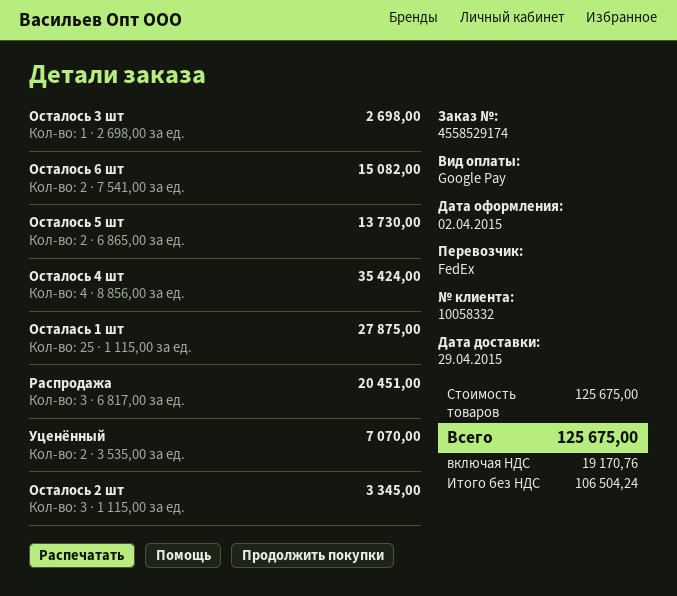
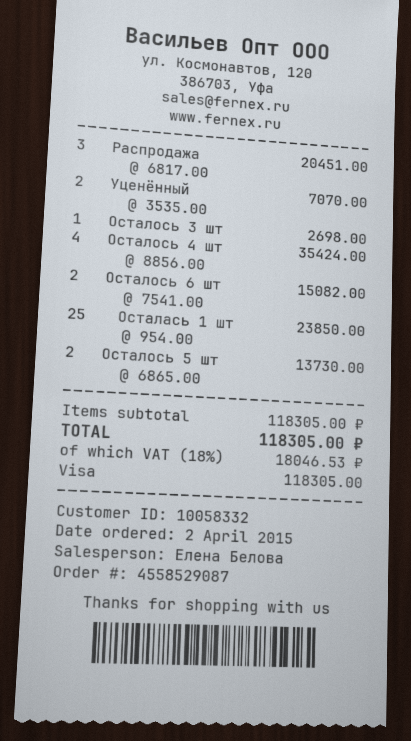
order number: 4558529174 -> 4558529087
payment method: Google Pay -> Visa
Осталась 1 шт: 25 x 1115.00 = 27875.00 -> 25 x 954.00 = 23850.00
Осталось 2 шт: 3 x 1115.00 = 3345.00 -> none
subtotal: 125675.00 -> 118305.00
tax: 19170.76 -> 18046.53
total: 125675.00 -> 118305.00

